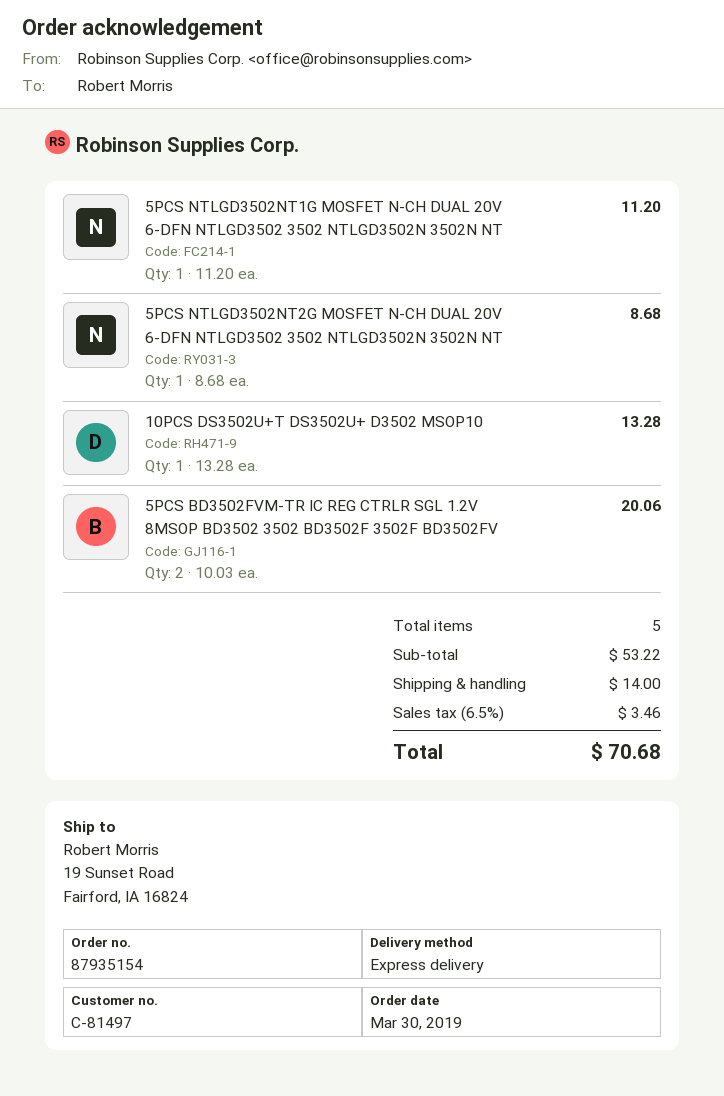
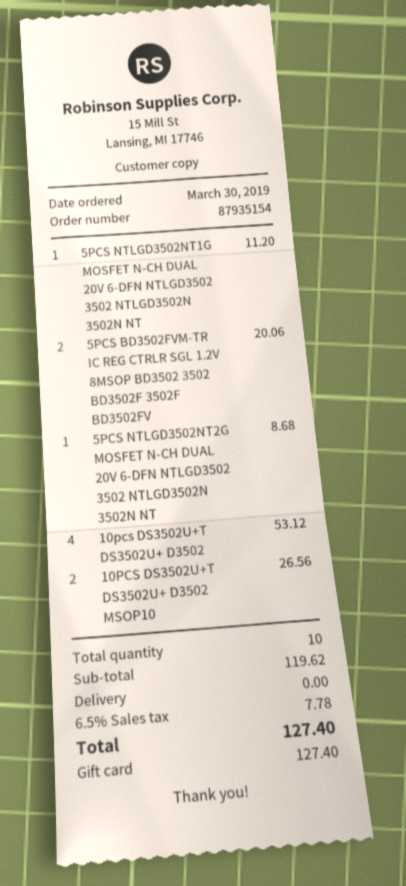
10PCS DS3502U+T DS3502U+ D3502 MSOP10: 1 for 13.28 -> 2 for 26.56
10pcs DS3502U+T DS3502U+ D3502: none -> 4 for 53.12
total quantity: 5 -> 10
subtotal: 53.22 -> 119.62
shipping: 14.00 -> 0.00
tax: 6.5% = 3.46 -> 6.5% = 7.78
total: 70.68 -> 127.40

